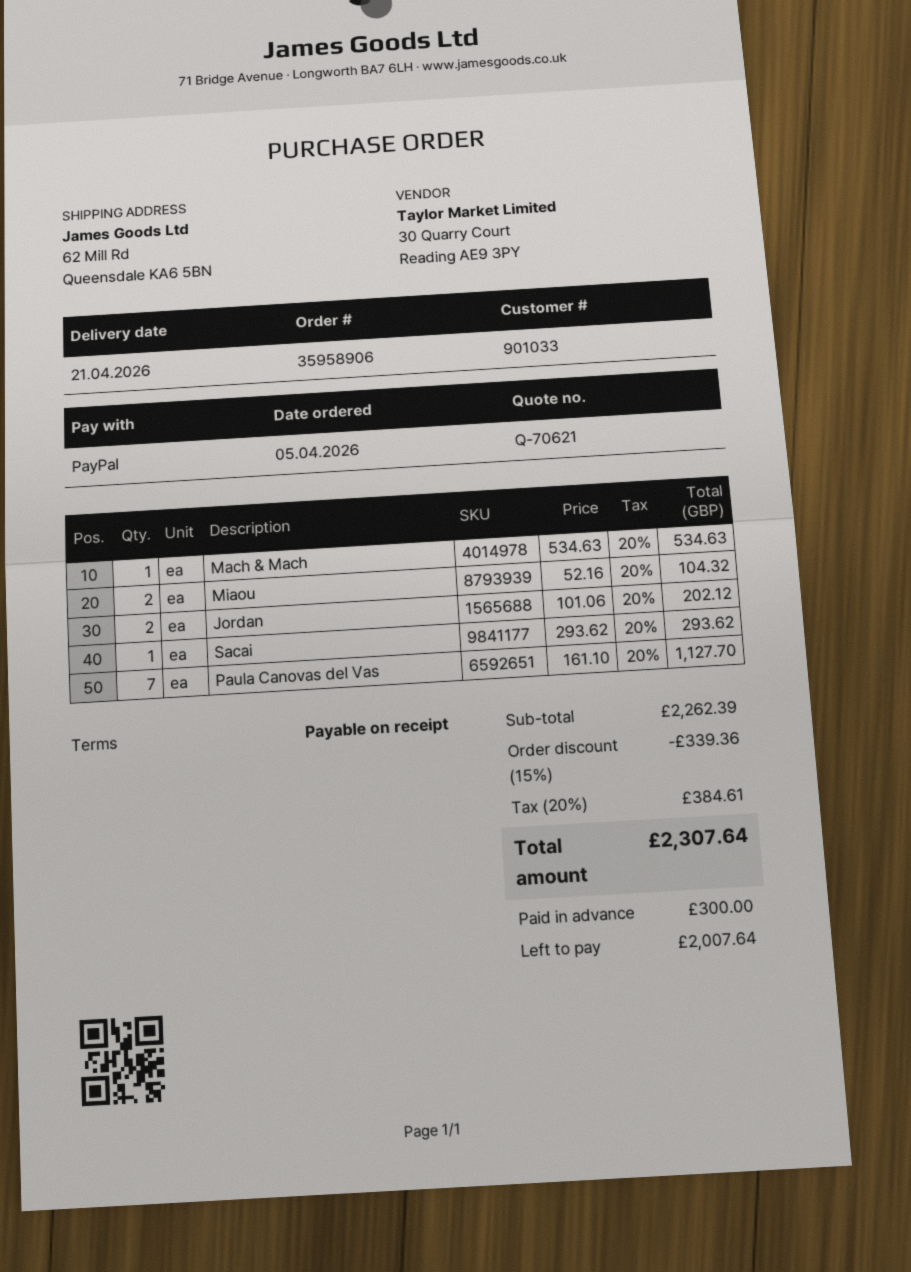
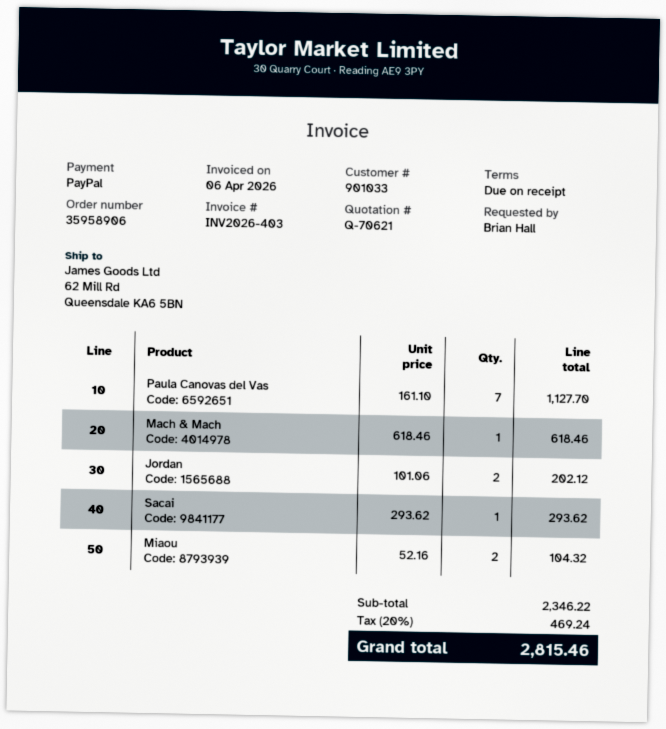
Mach & Mach: 1 x 534.63 = 534.63 -> 1 x 618.46 = 618.46
subtotal: 2262.39 -> 2346.22
discount: 15% = 339.36 -> none
tax: 20% = 384.61 -> 20% = 469.24
total: 2307.64 -> 2815.46

